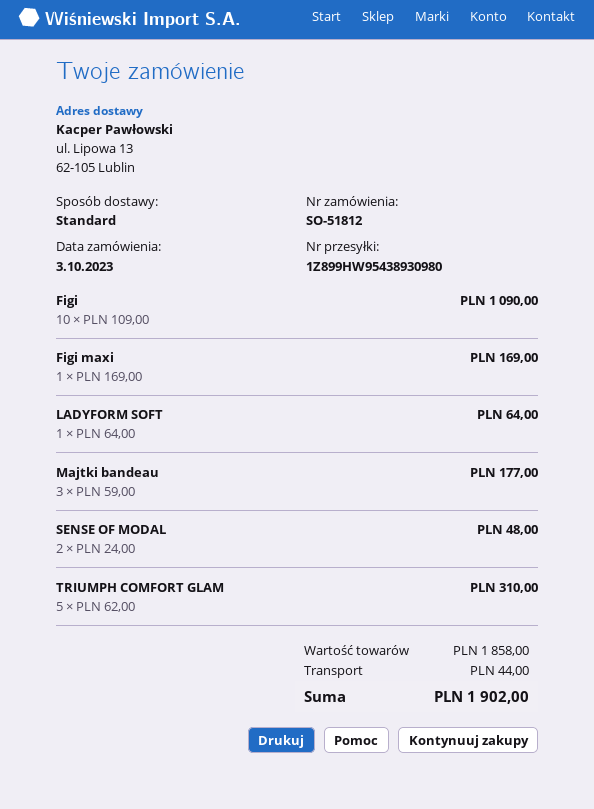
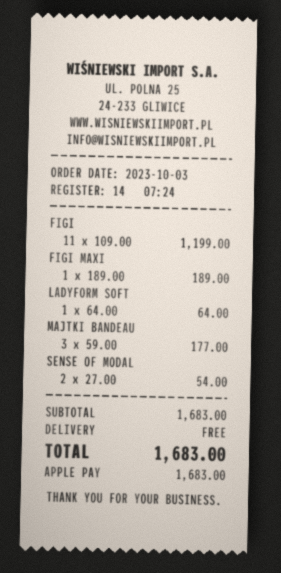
Figi: 10 x 109.00 = 1090.00 -> 11 x 109.00 = 1199.00
Figi maxi: 1 x 169.00 = 169.00 -> 1 x 189.00 = 189.00
SENSE OF MODAL: 2 x 24.00 = 48.00 -> 2 x 27.00 = 54.00
TRIUMPH COMFORT GLAM: 5 x 62.00 = 310.00 -> none
subtotal: 1858.00 -> 1683.00
shipping: 44.00 -> 0.00
total: 1902.00 -> 1683.00

